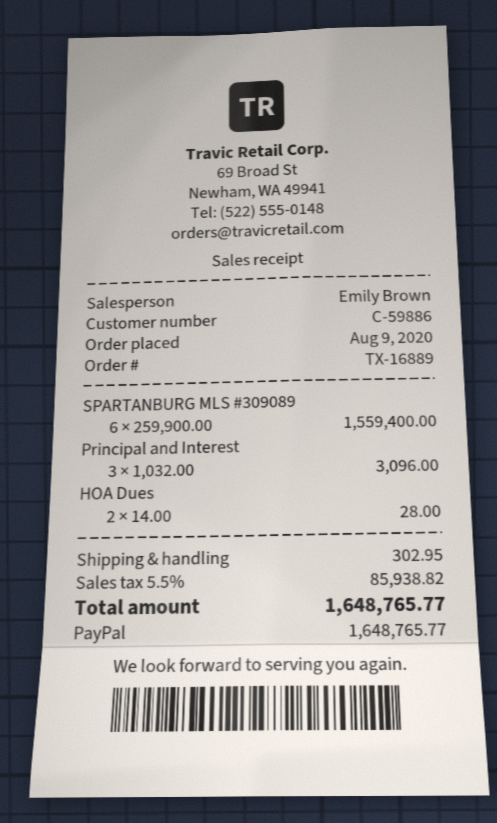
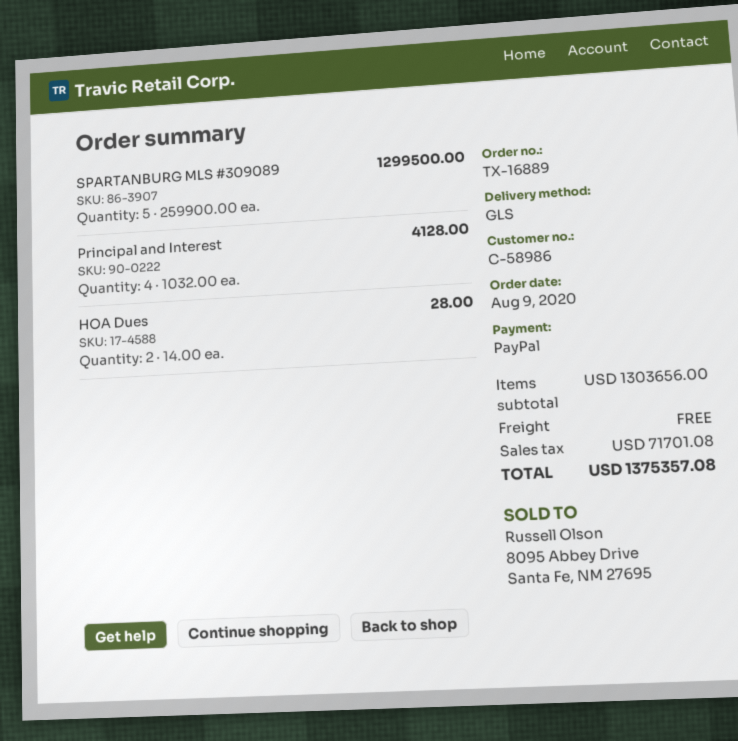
customer number: C-59886 -> C-58986
SPARTANBURG MLS #309089: 6 x 259900.00 = 1559400.00 -> 5 x 259900.00 = 1299500.00
Principal and Interest: 3 x 1032.00 = 3096.00 -> 4 x 1032.00 = 4128.00
shipping: 302.95 -> 0.00
tax: 85938.82 -> 71701.08
total: 1648765.77 -> 1375357.08

